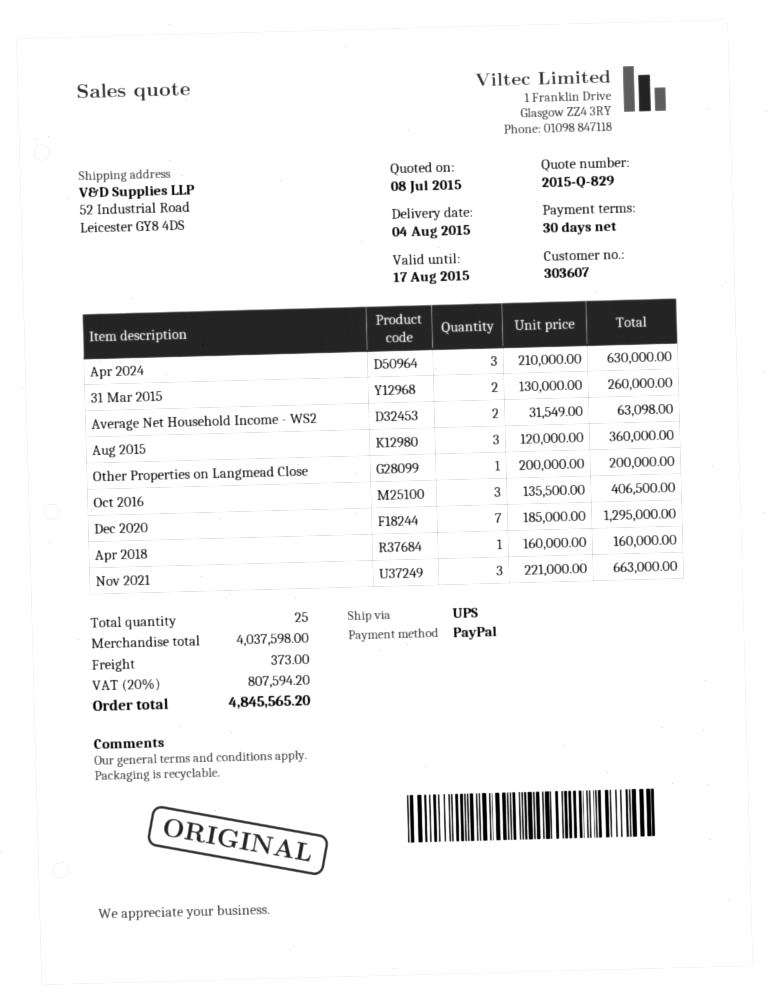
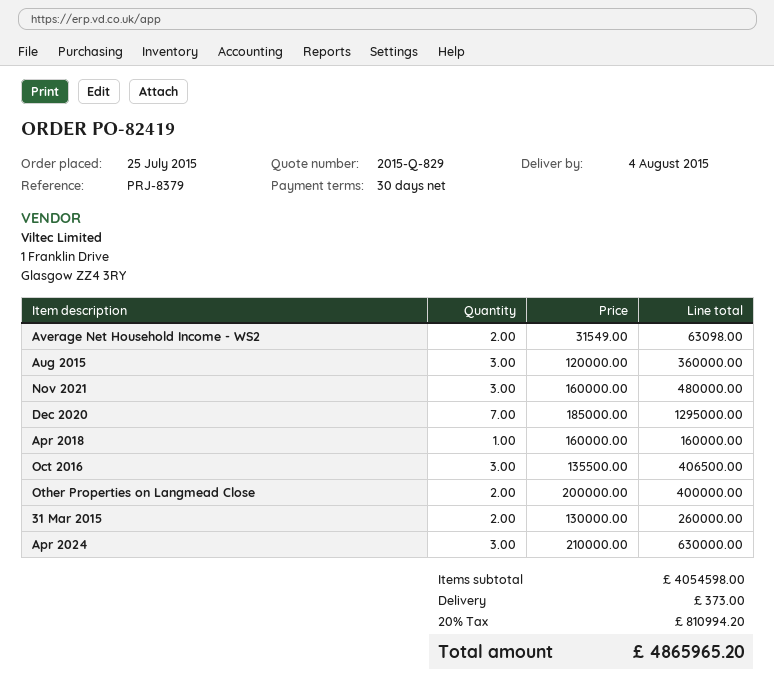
Other Properties on Langmead Close: 1 x 200000.00 = 200000.00 -> 2 x 200000.00 = 400000.00
Nov 2021: 3 x 221000.00 = 663000.00 -> 3 x 160000.00 = 480000.00
subtotal: 4037598.00 -> 4054598.00
tax: 20% = 807594.20 -> 20% = 810994.20
total: 4845565.20 -> 4865965.20

